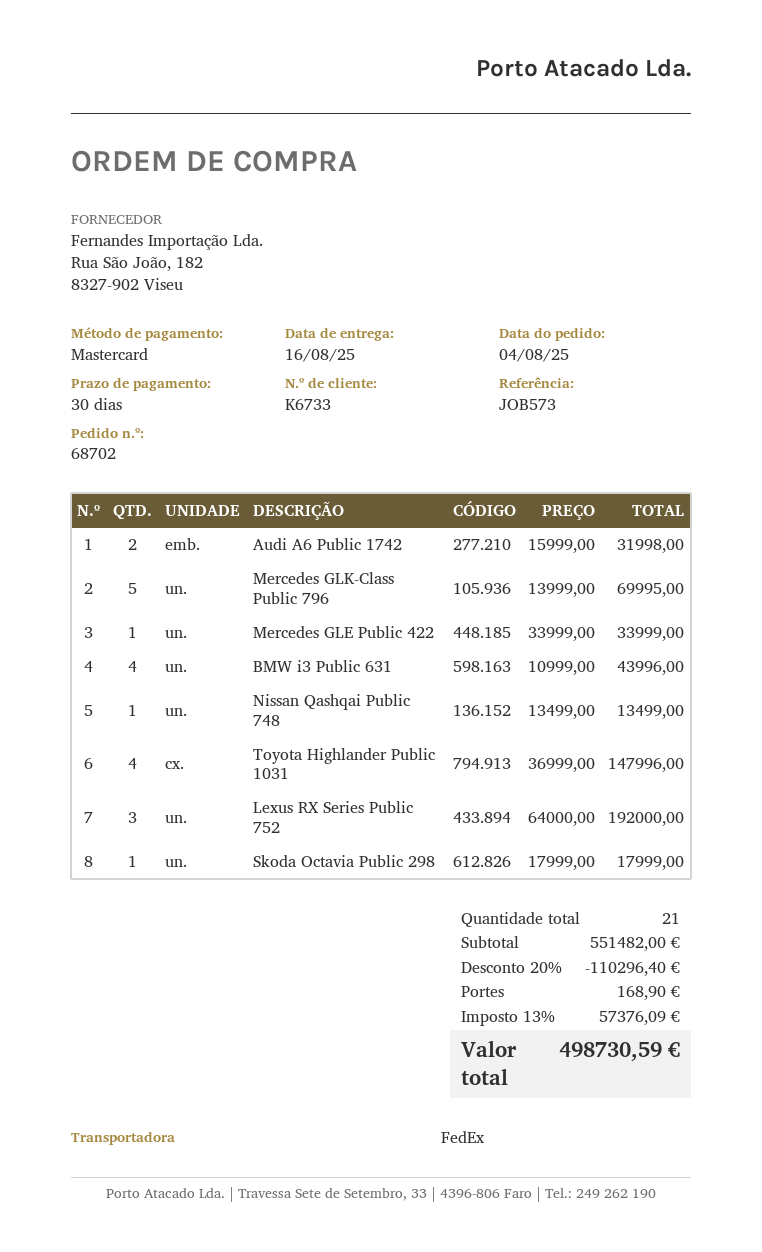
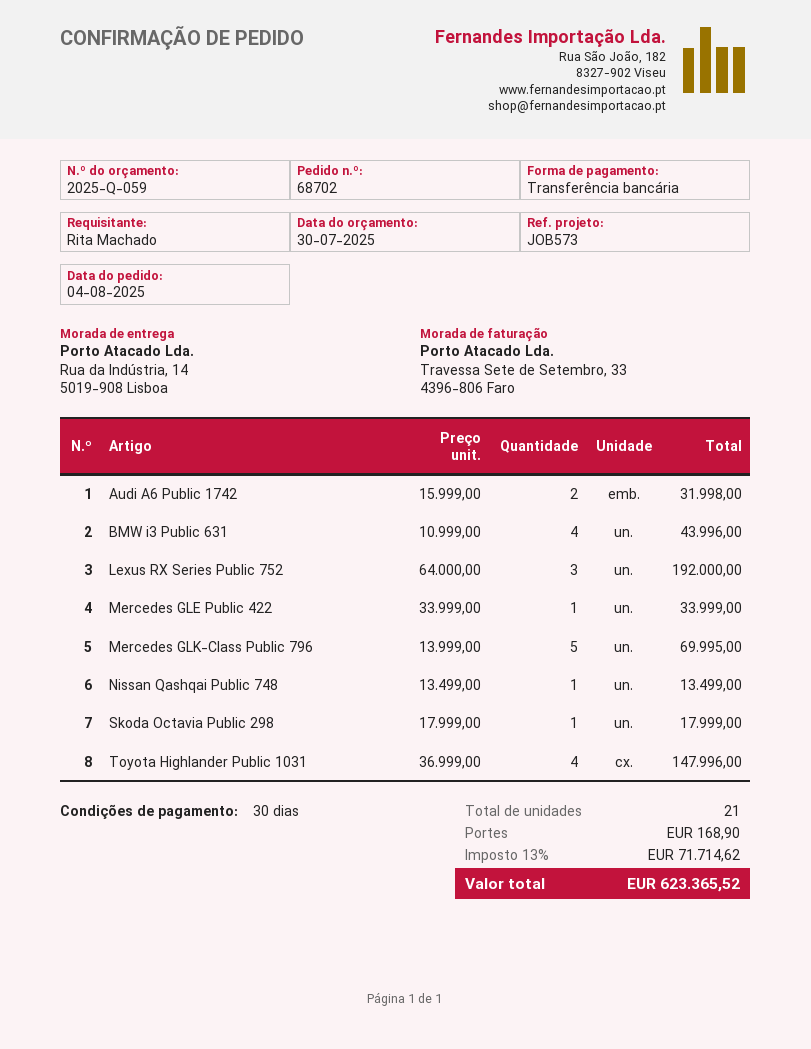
payment method: Mastercard -> bank transfer
discount: 20% = 110296.40 -> none
tax: 13% = 57376.09 -> 13% = 71714.62
total: 498730.59 -> 623365.52

